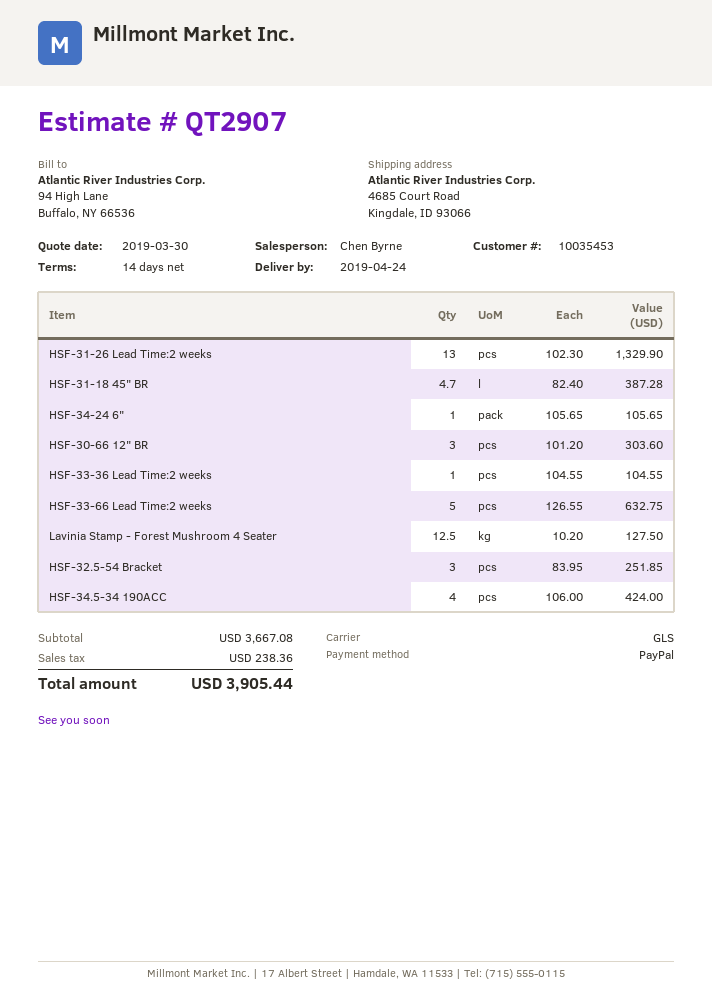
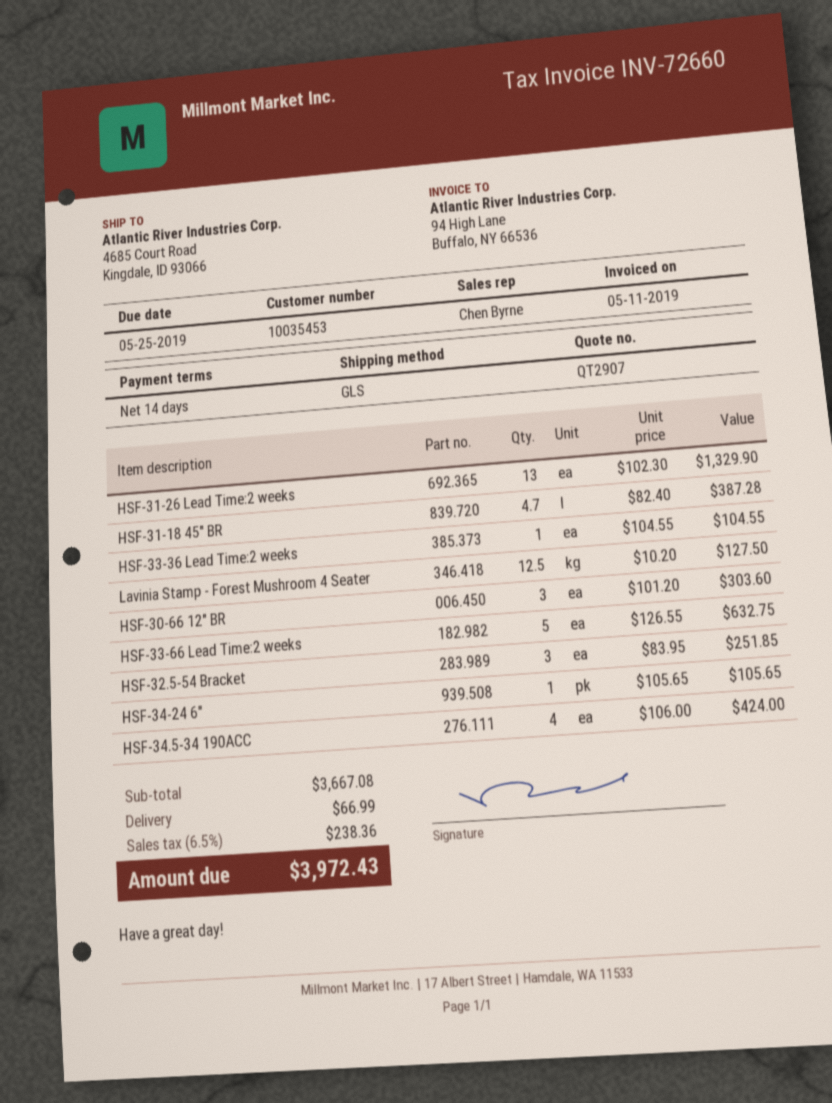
shipping: none -> 66.99
total: 3905.44 -> 3972.43

